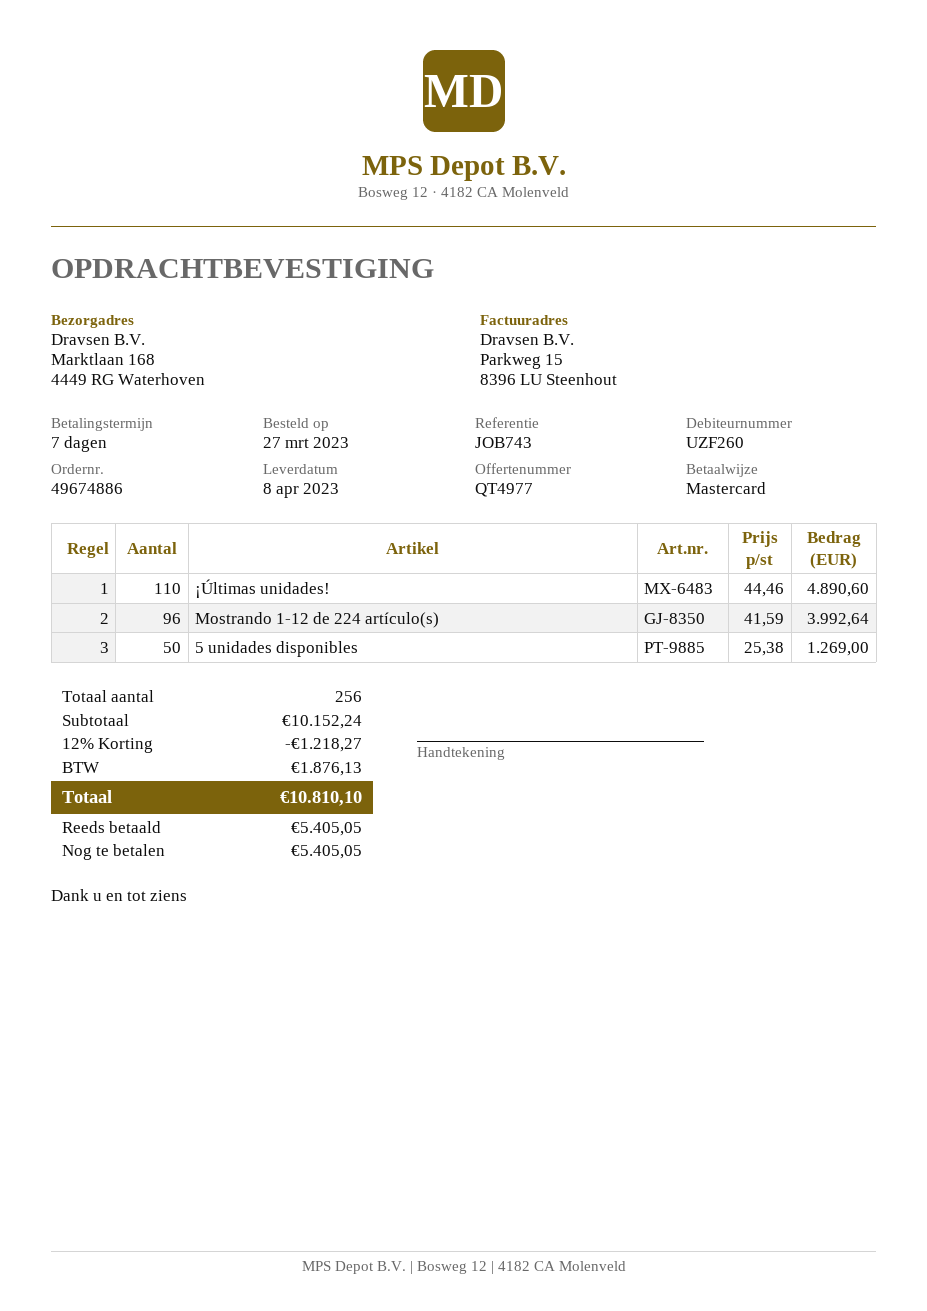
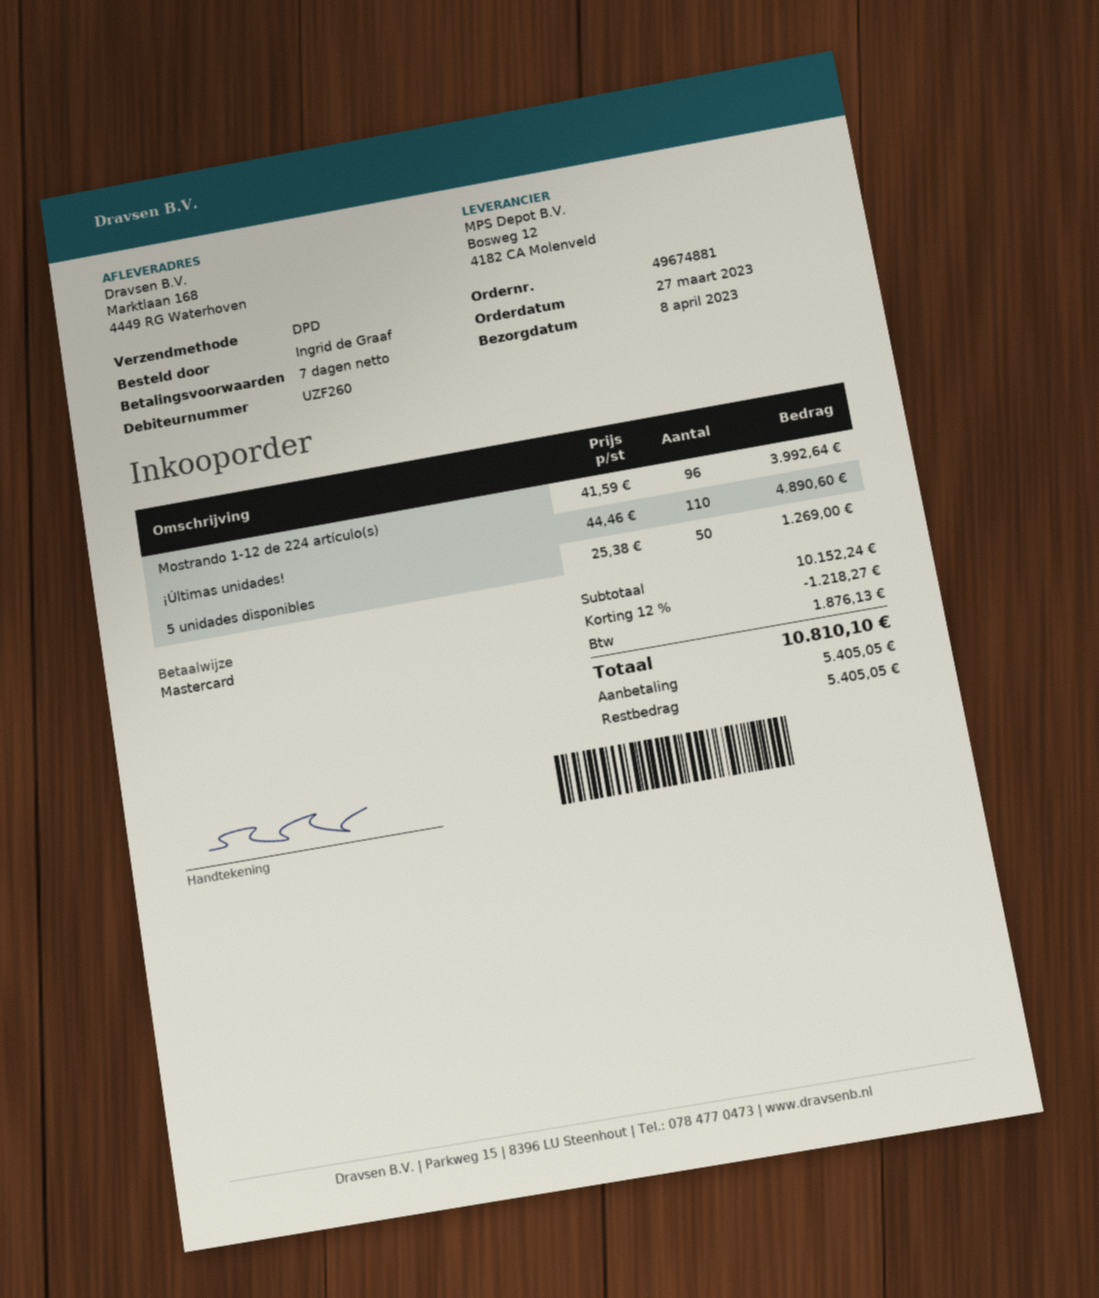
order number: 49674886 -> 49674881

